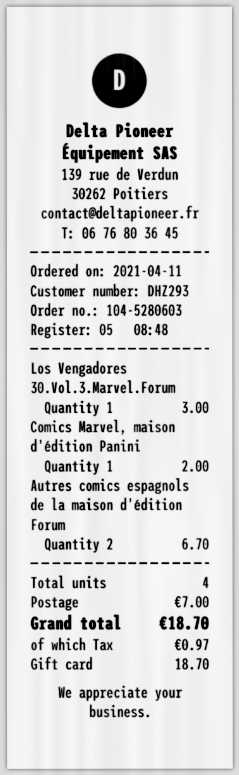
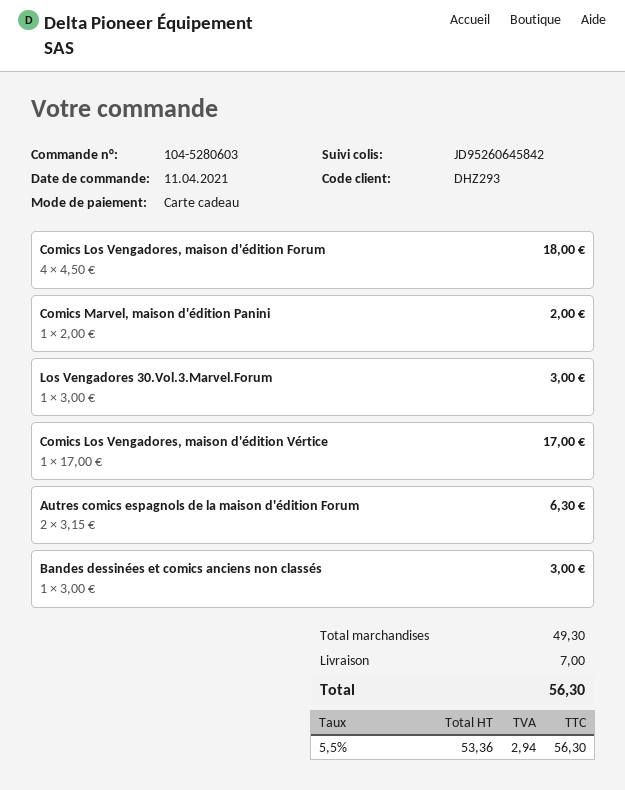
Autres comics espagnols de la maison d'édition Forum: 2 for 6.70 -> 2 for 6.30
Comics Los Vengadores, maison d'édition Forum: none -> 4 for 18.00
Comics Los Vengadores, maison d'édition Vértice: none -> 1 for 17.00
Bandes dessinées et comics anciens non classés: none -> 1 for 3.00
tax: 0.97 -> 2.94
total: 18.70 -> 56.30

